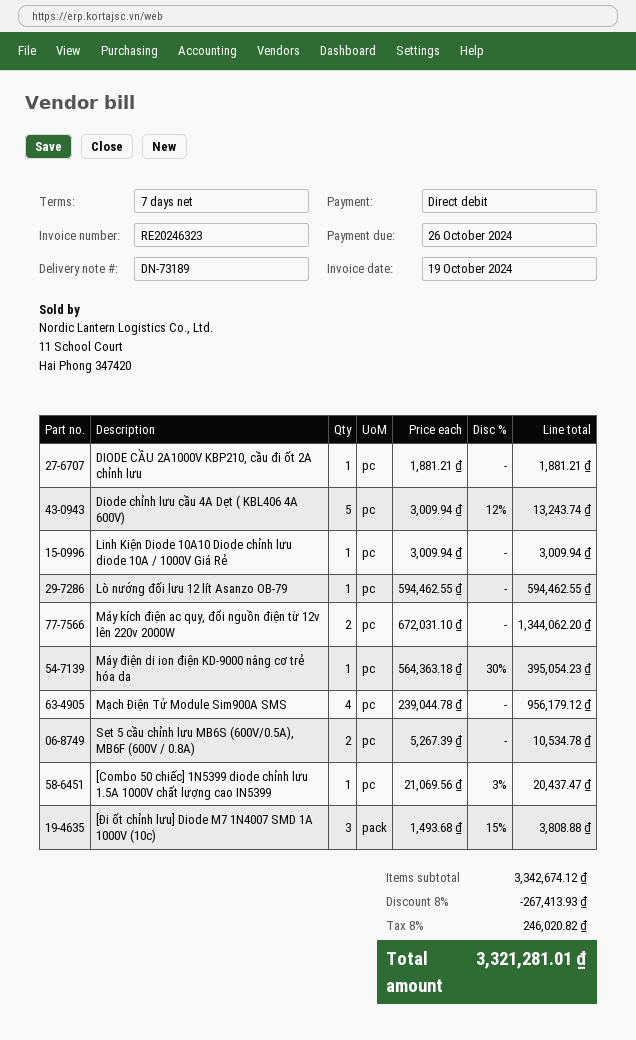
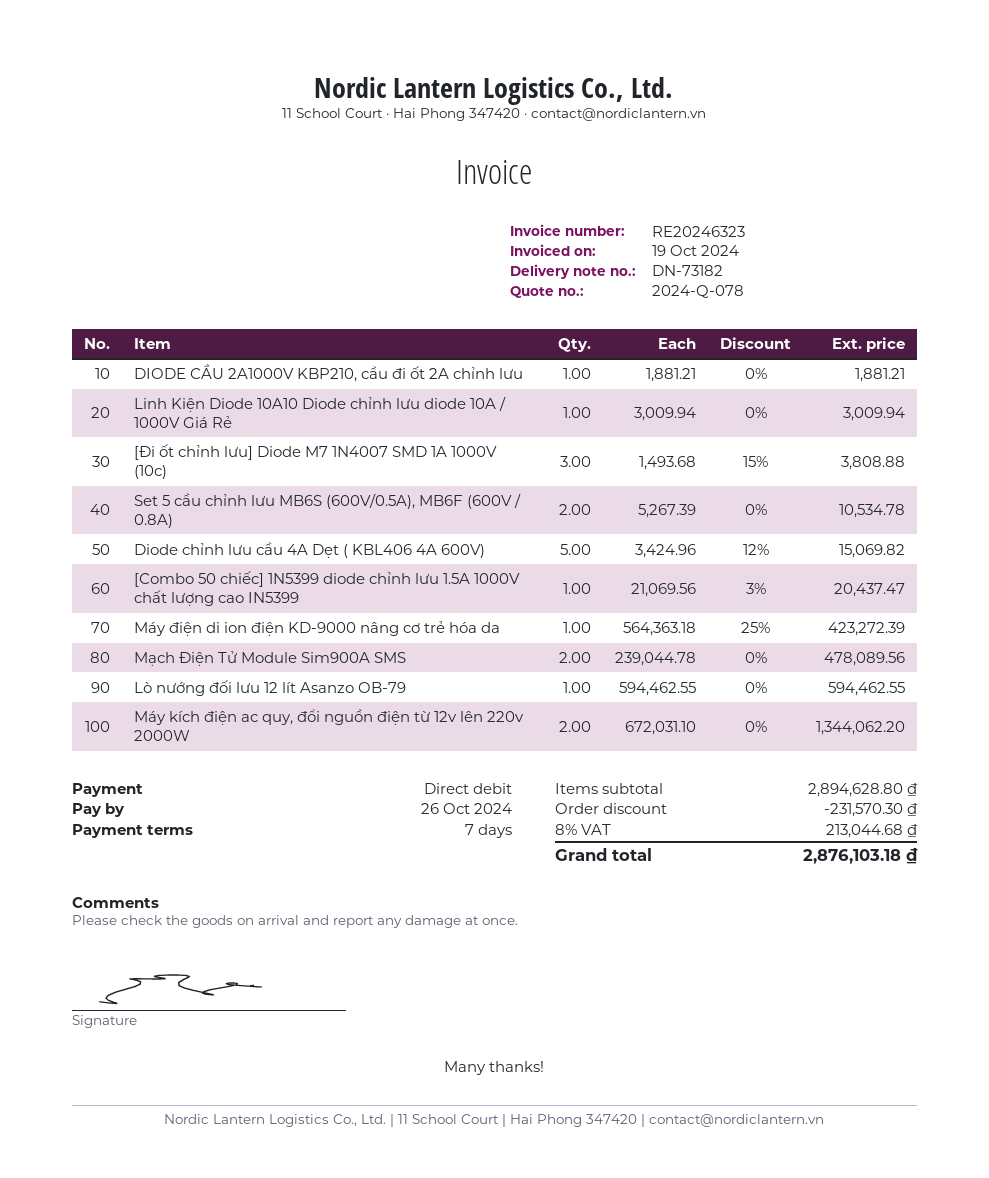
delivery note number: DN-73189 -> DN-73182
Diode chỉnh lưu cầu 4A Dẹt ( KBL406 4A 600V): 5 x 3009.94 - 12% = 13243.74 -> 5 x 3424.96 - 12% = 15069.82
Máy điện di ion điện KD-9000 nâng cơ trẻ hóa da: 1 x 564363.18 - 30% = 395054.23 -> 1 x 564363.18 - 25% = 423272.39
Mạch Điện Tử Module Sim900A SMS: 4 x 239044.78 = 956179.12 -> 2 x 239044.78 = 478089.56
subtotal: 3342674.12 -> 2894628.80
discount: 267413.93 -> 231570.30
tax: 8% = 246020.82 -> 8% = 213044.68
total: 3321281.01 -> 2876103.18

